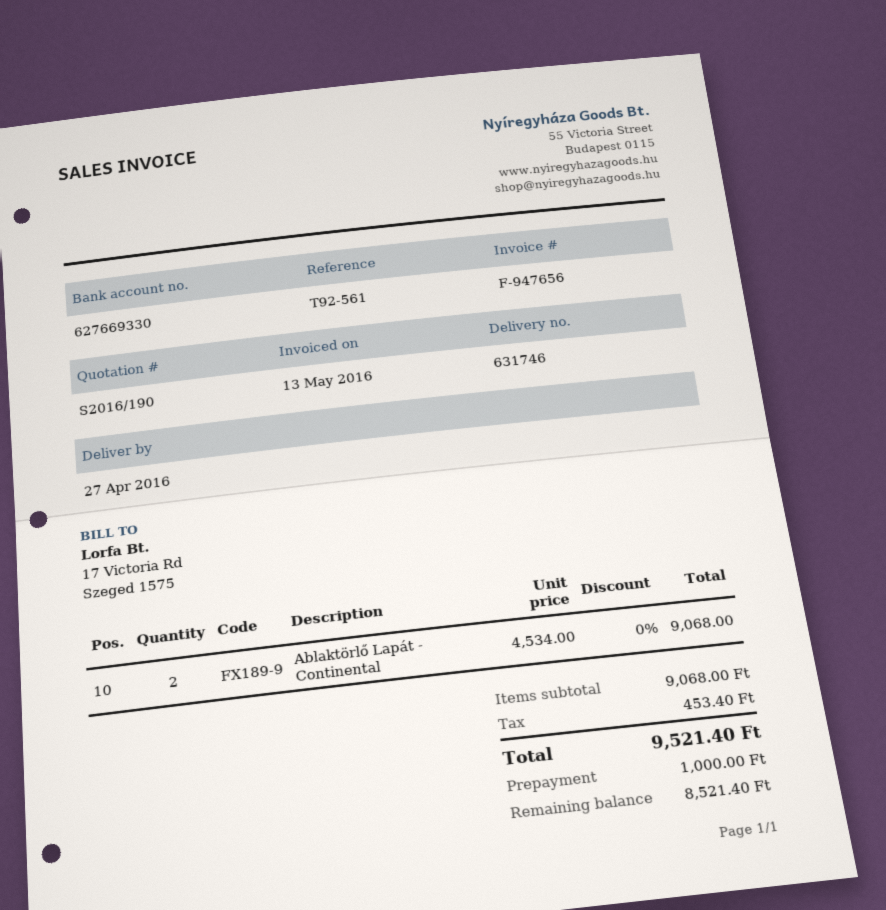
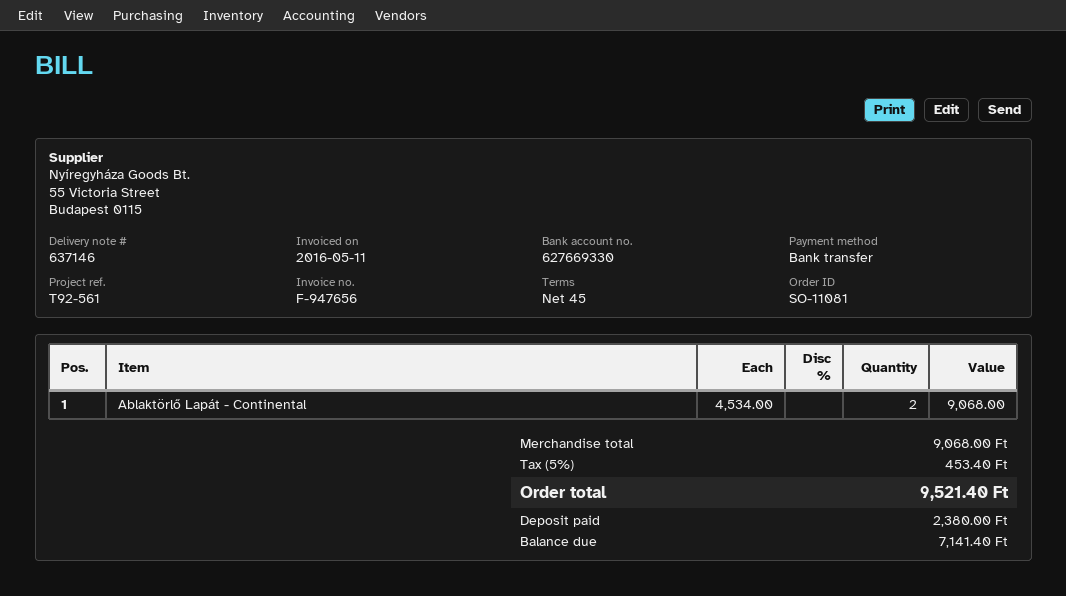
delivery note number: 631746 -> 637146
invoice date: 2016-05-13 -> 2016-05-11
deposit: 1000.00 -> 2380.00
balance: 8521.40 -> 7141.40

